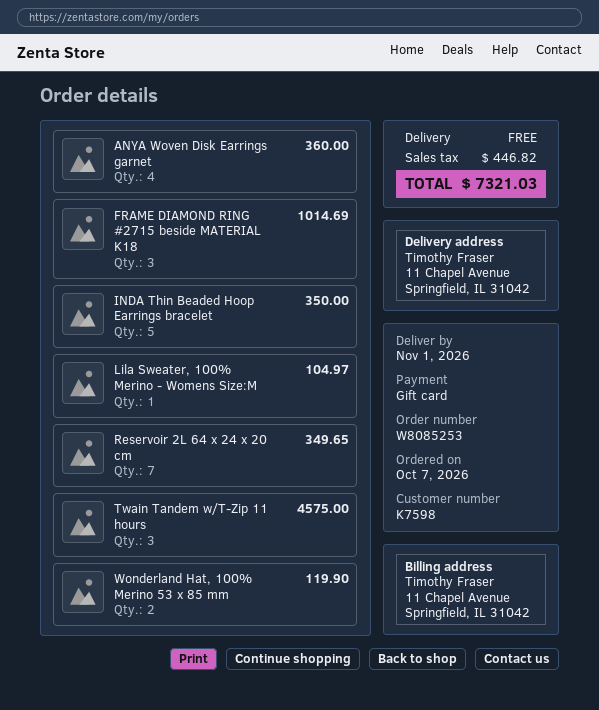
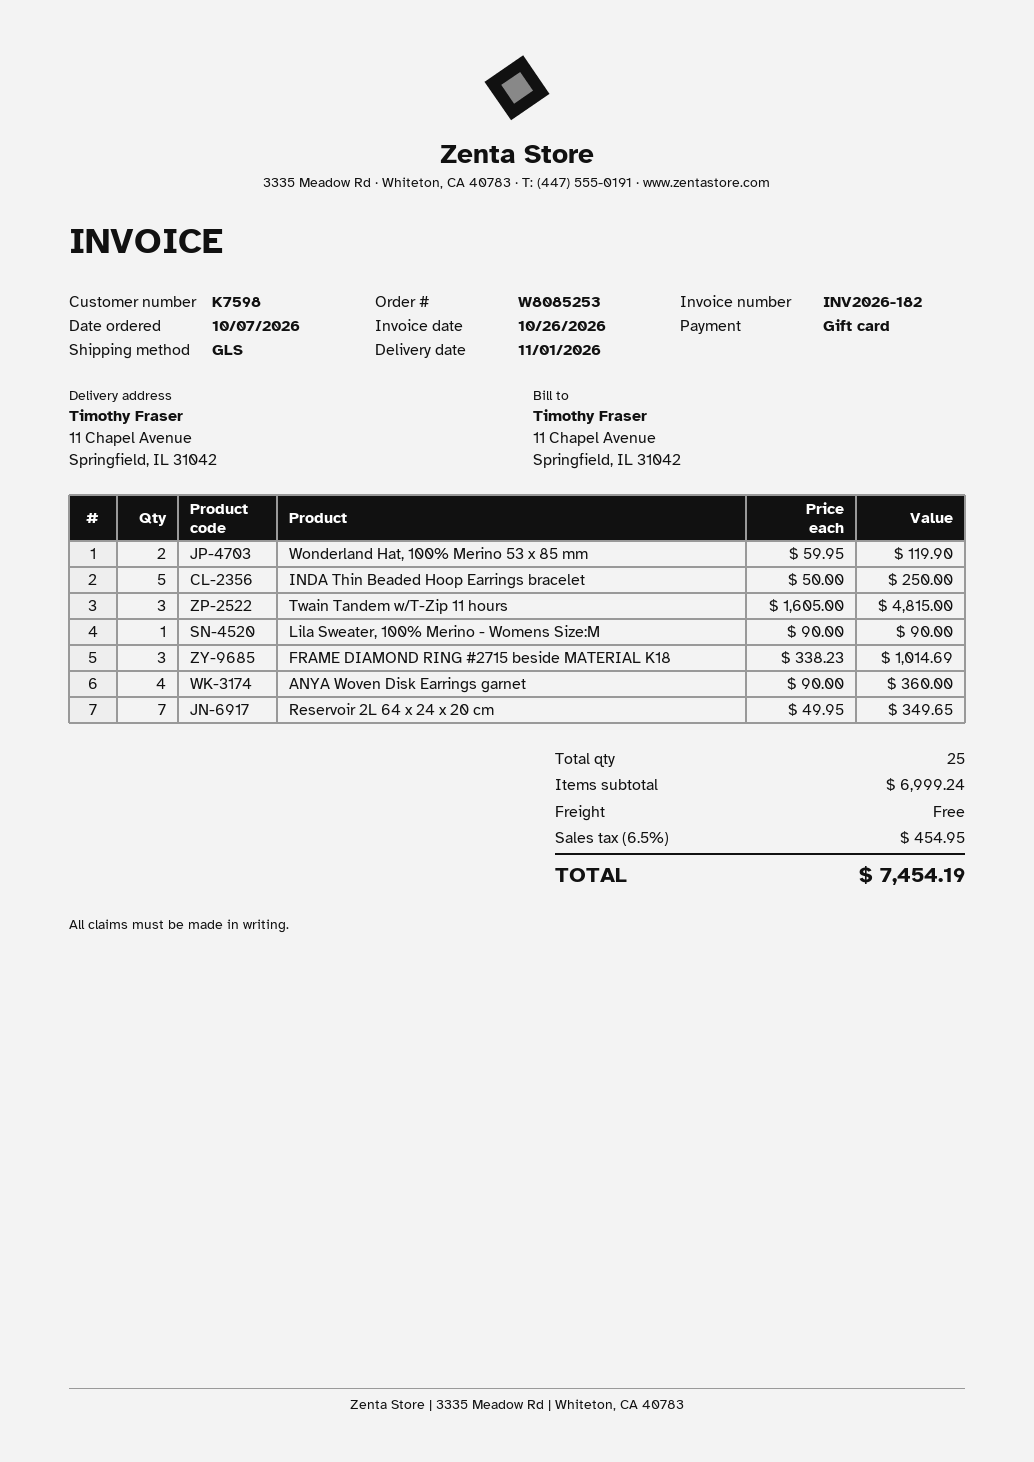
INDA Thin Beaded Hoop Earrings bracelet: 5 for 350.00 -> 5 for 250.00
Lila Sweater, 100% Merino - Womens Size:M: 1 for 104.97 -> 1 for 90.00
Twain Tandem w/T-Zip 11 hours: 3 for 4575.00 -> 3 for 4815.00
tax: 446.82 -> 454.95
total: 7321.03 -> 7454.19

